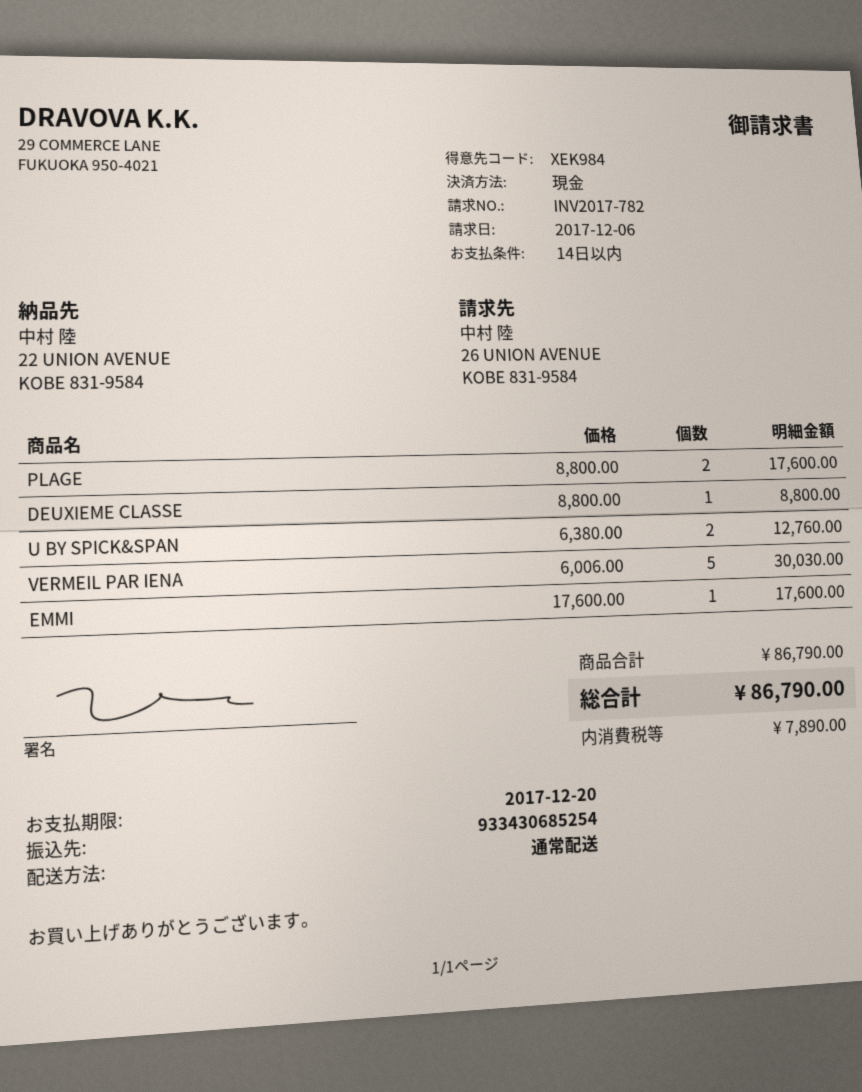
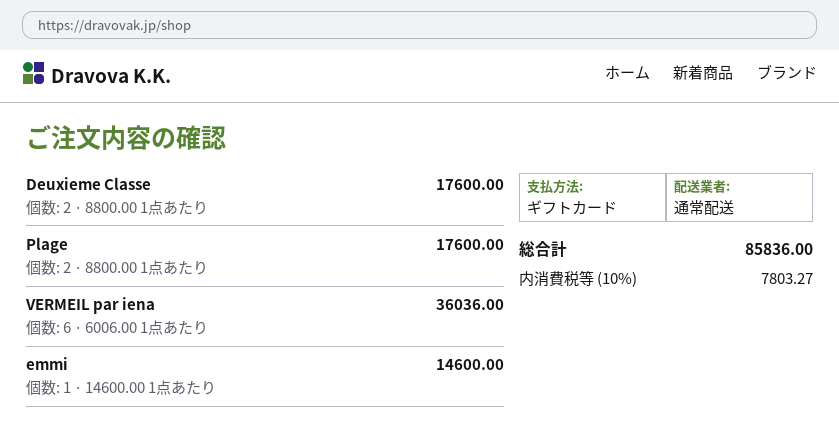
payment method: cash -> gift card
DEUXIEME CLASSE: 1 x 8800.00 = 8800.00 -> 2 x 8800.00 = 17600.00
U BY SPICK&SPAN: 2 x 6380.00 = 12760.00 -> none
VERMEIL PAR IENA: 5 x 6006.00 = 30030.00 -> 6 x 6006.00 = 36036.00
EMMI: 1 x 17600.00 = 17600.00 -> 1 x 14600.00 = 14600.00
tax: 7890.00 -> 7803.27
total: 86790.00 -> 85836.00

